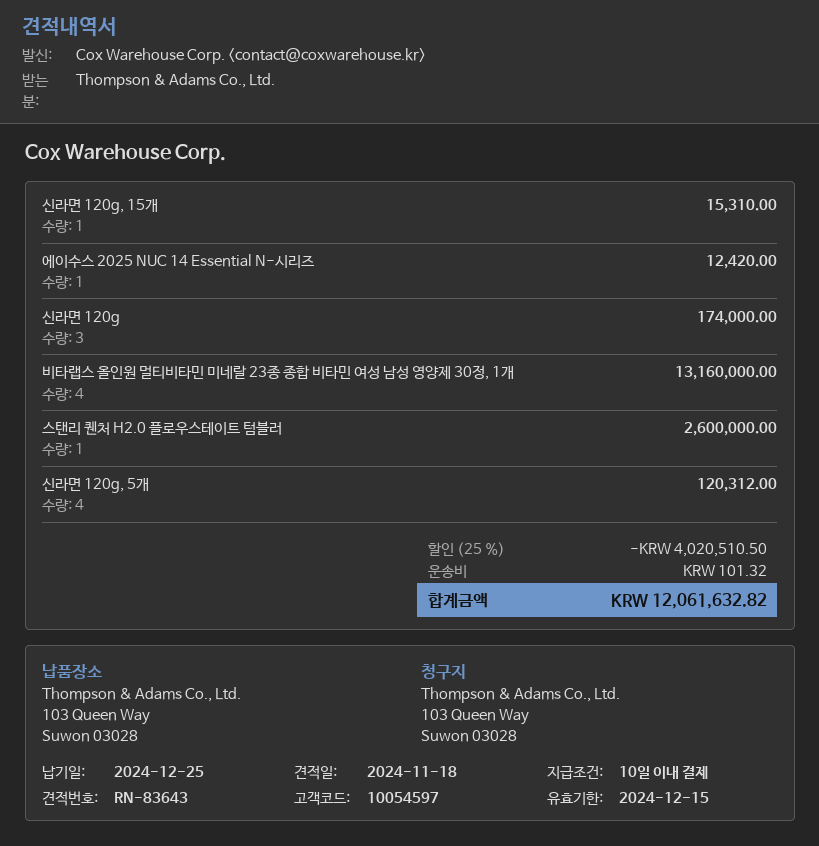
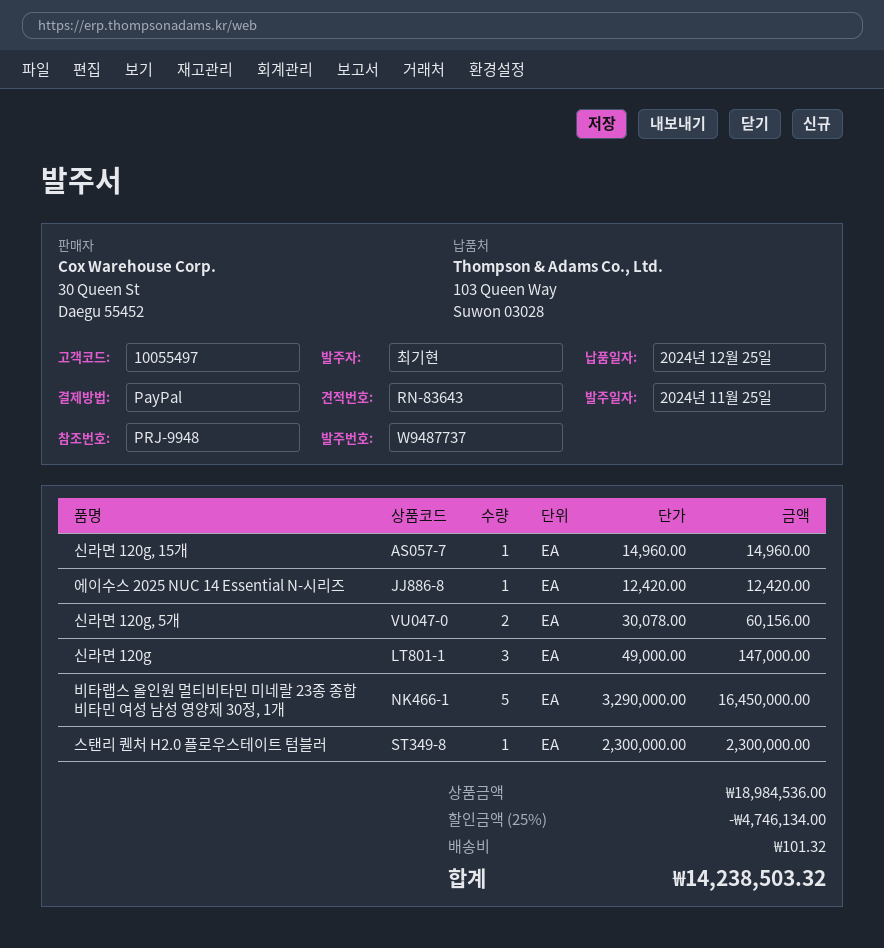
customer number: 10054597 -> 10055497
신라면 120g, 15개: 1 for 15310.00 -> 1 for 14960.00
신라면 120g: 3 for 174000.00 -> 3 for 147000.00
비타랩스 올인원 멀티비타민 미네랄 23종 종합 비타민 여성 남성 영양제 30정, 1개: 4 for 13160000.00 -> 5 for 16450000.00
스탠리 퀜처 H2.0 플로우스테이트 텀블러: 1 for 2600000.00 -> 1 for 2300000.00
신라면 120g, 5개: 4 for 120312.00 -> 2 for 60156.00
discount: 25% = 4020510.50 -> 25% = 4746134.00
total: 12061632.82 -> 14238503.32

